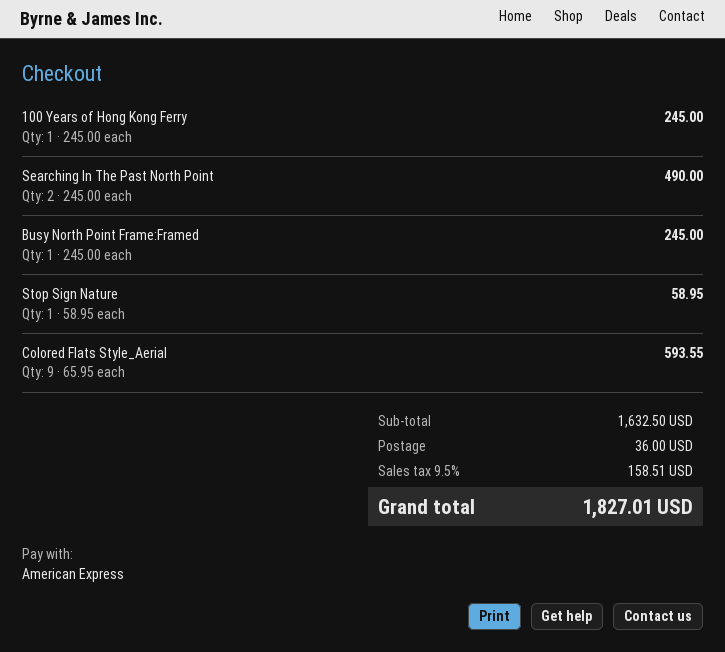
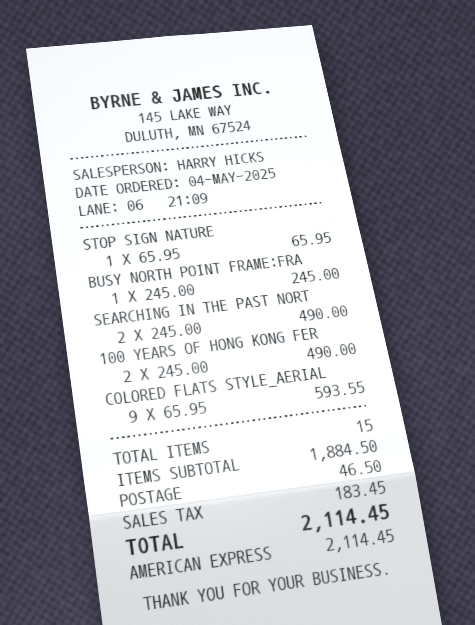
100 Years of Hong Kong Ferry: 1 x 245.00 = 245.00 -> 2 x 245.00 = 490.00
Stop Sign Nature: 1 x 58.95 = 58.95 -> 1 x 65.95 = 65.95
subtotal: 1632.50 -> 1884.50
shipping: 36.00 -> 46.50
tax: 158.51 -> 183.45
total: 1827.01 -> 2114.45

